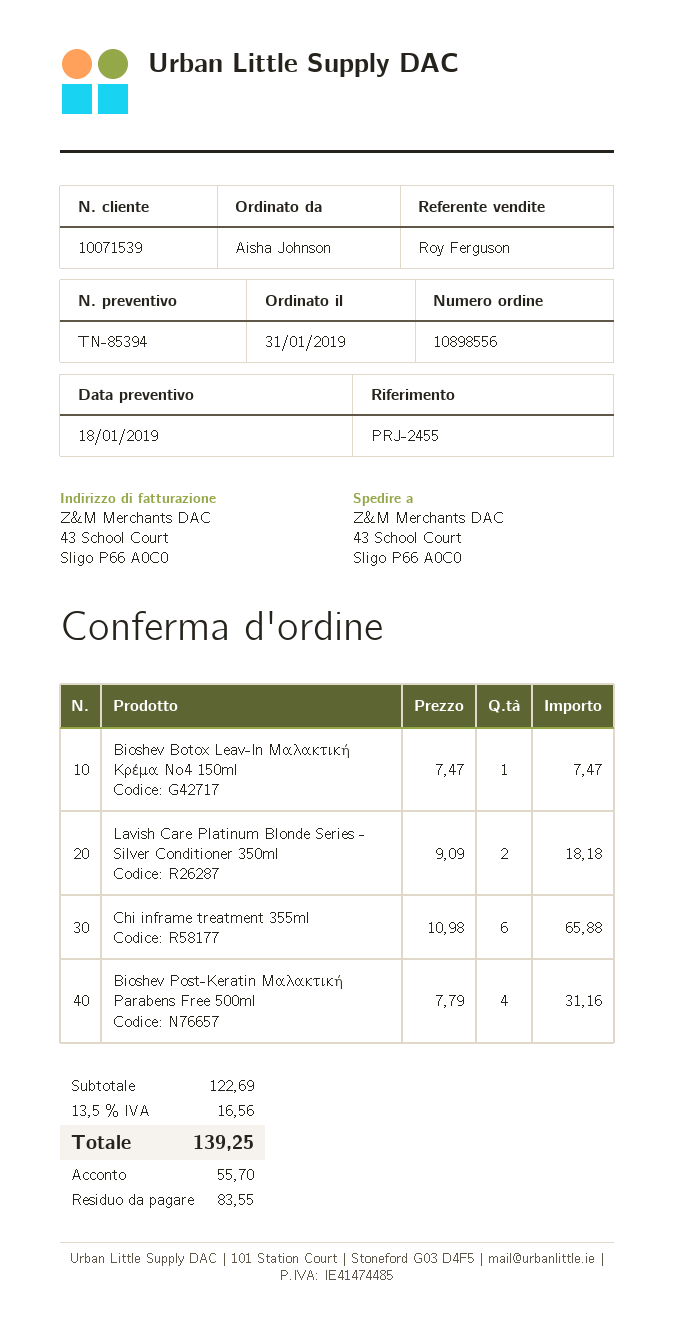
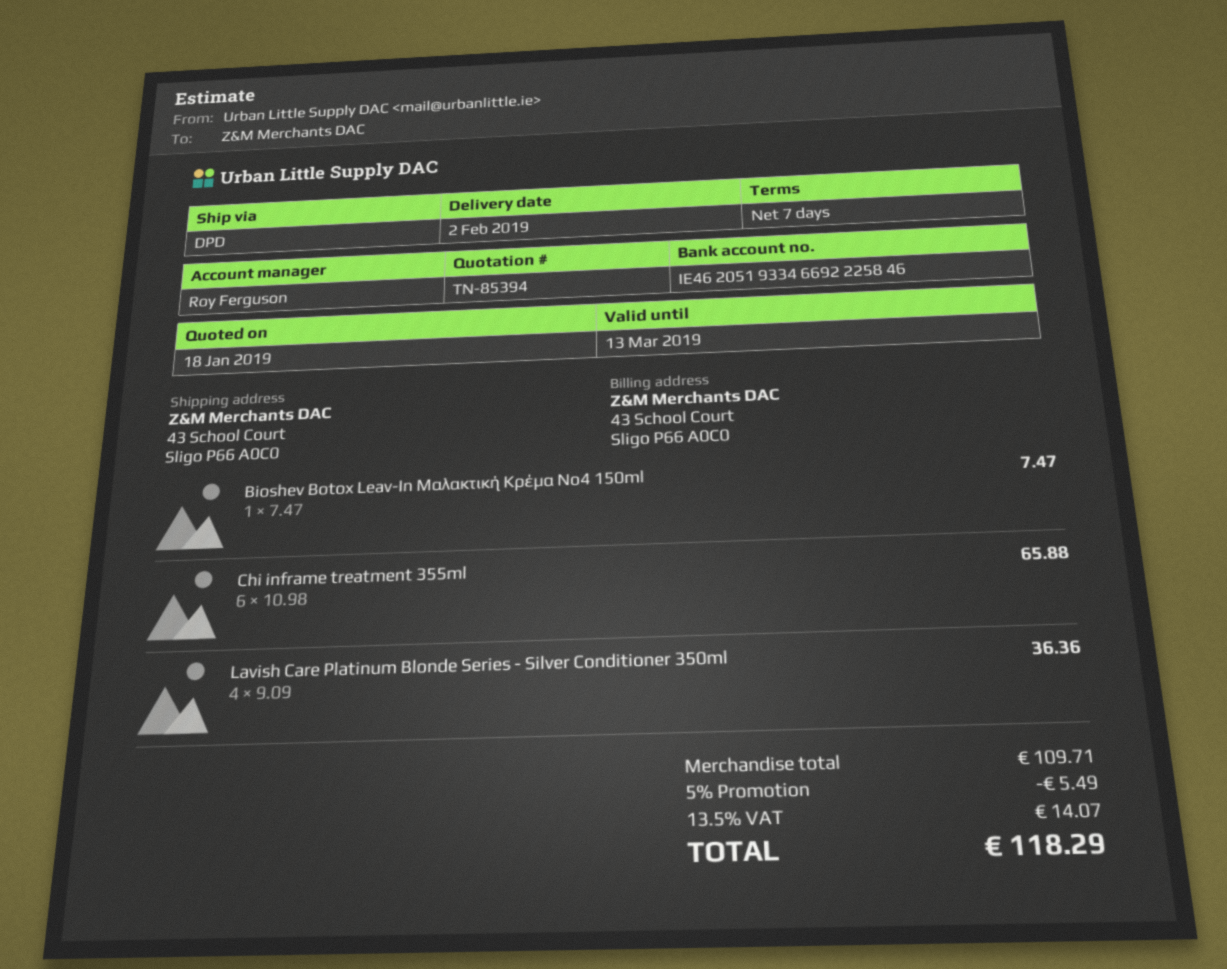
Lavish Care Platinum Blonde Series - Silver Conditioner 350ml: 2 x 9.09 = 18.18 -> 4 x 9.09 = 36.36
Bioshev Post-Keratin Μαλακτική Parabens Free 500ml: 4 x 7.79 = 31.16 -> none
subtotal: 122.69 -> 109.71
discount: none -> 5% = 5.49
tax: 13.5% = 16.56 -> 13.5% = 14.07
total: 139.25 -> 118.29

